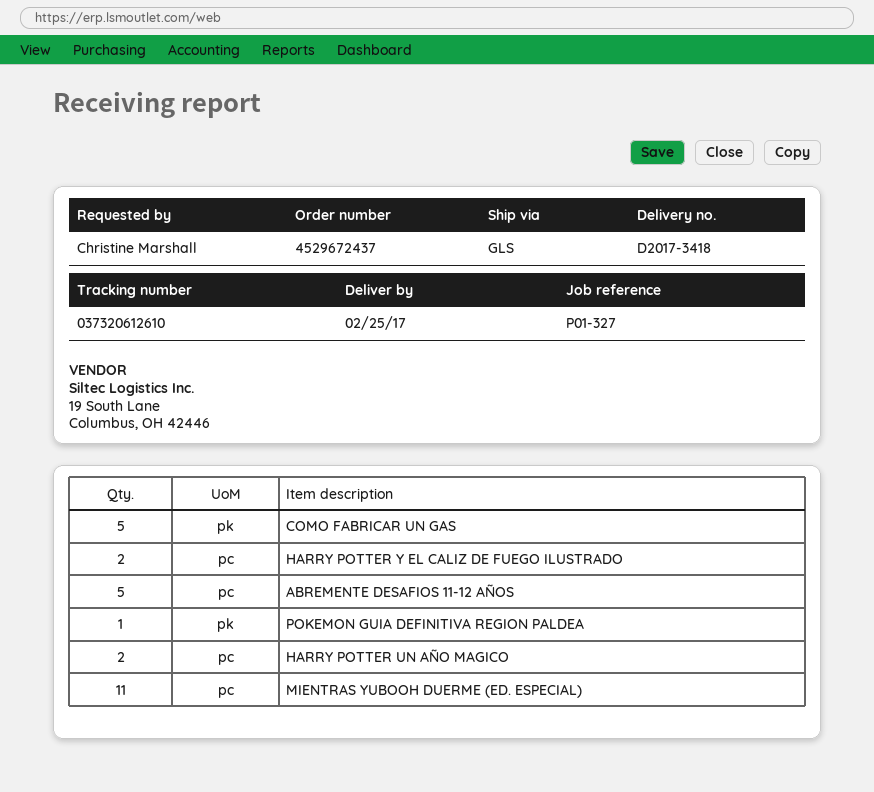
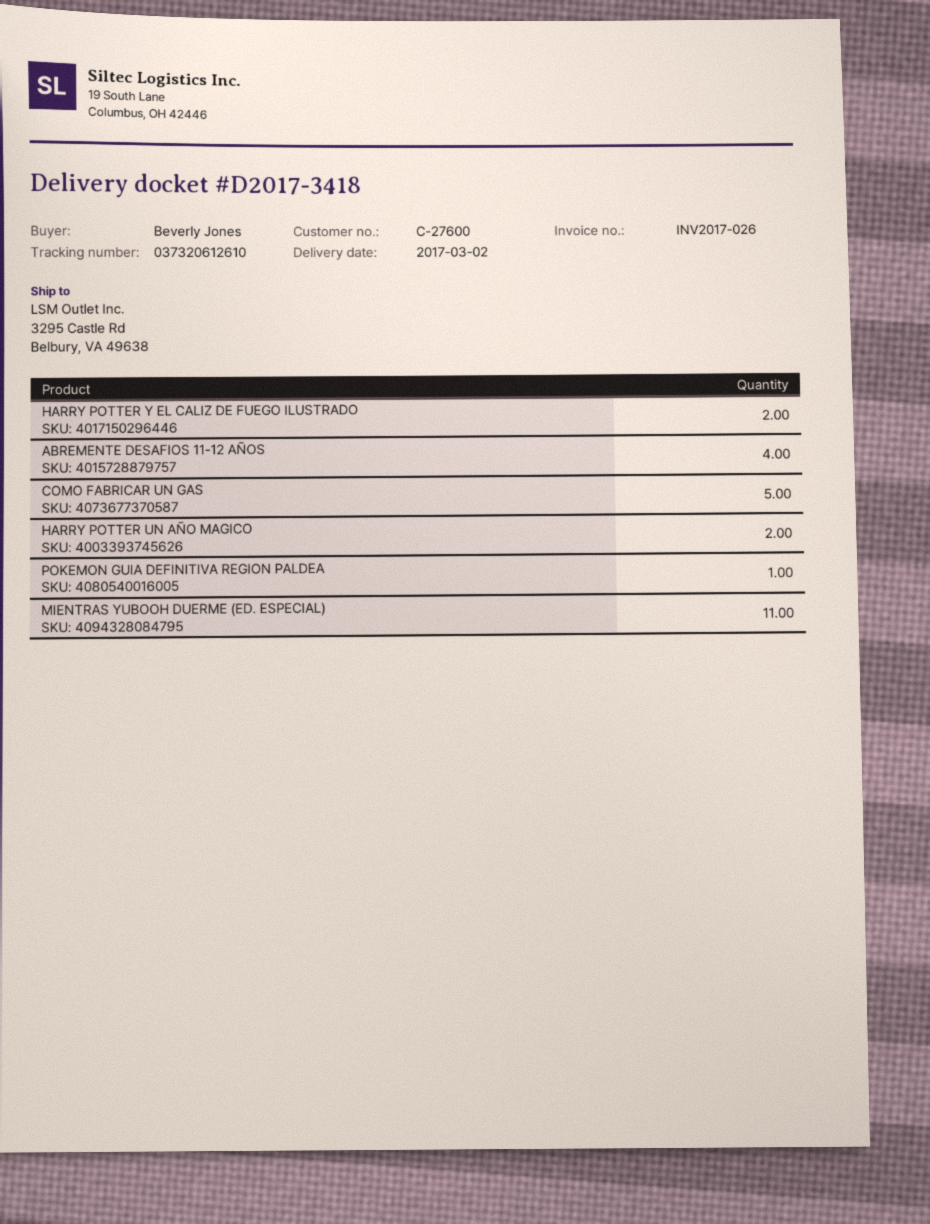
delivery date: 2017-02-25 -> 2017-03-02
ordered by: Christine Marshall -> Beverly Jones
ABREMENTE DESAFIOS 11-12 AÑOS: 5 -> 4

